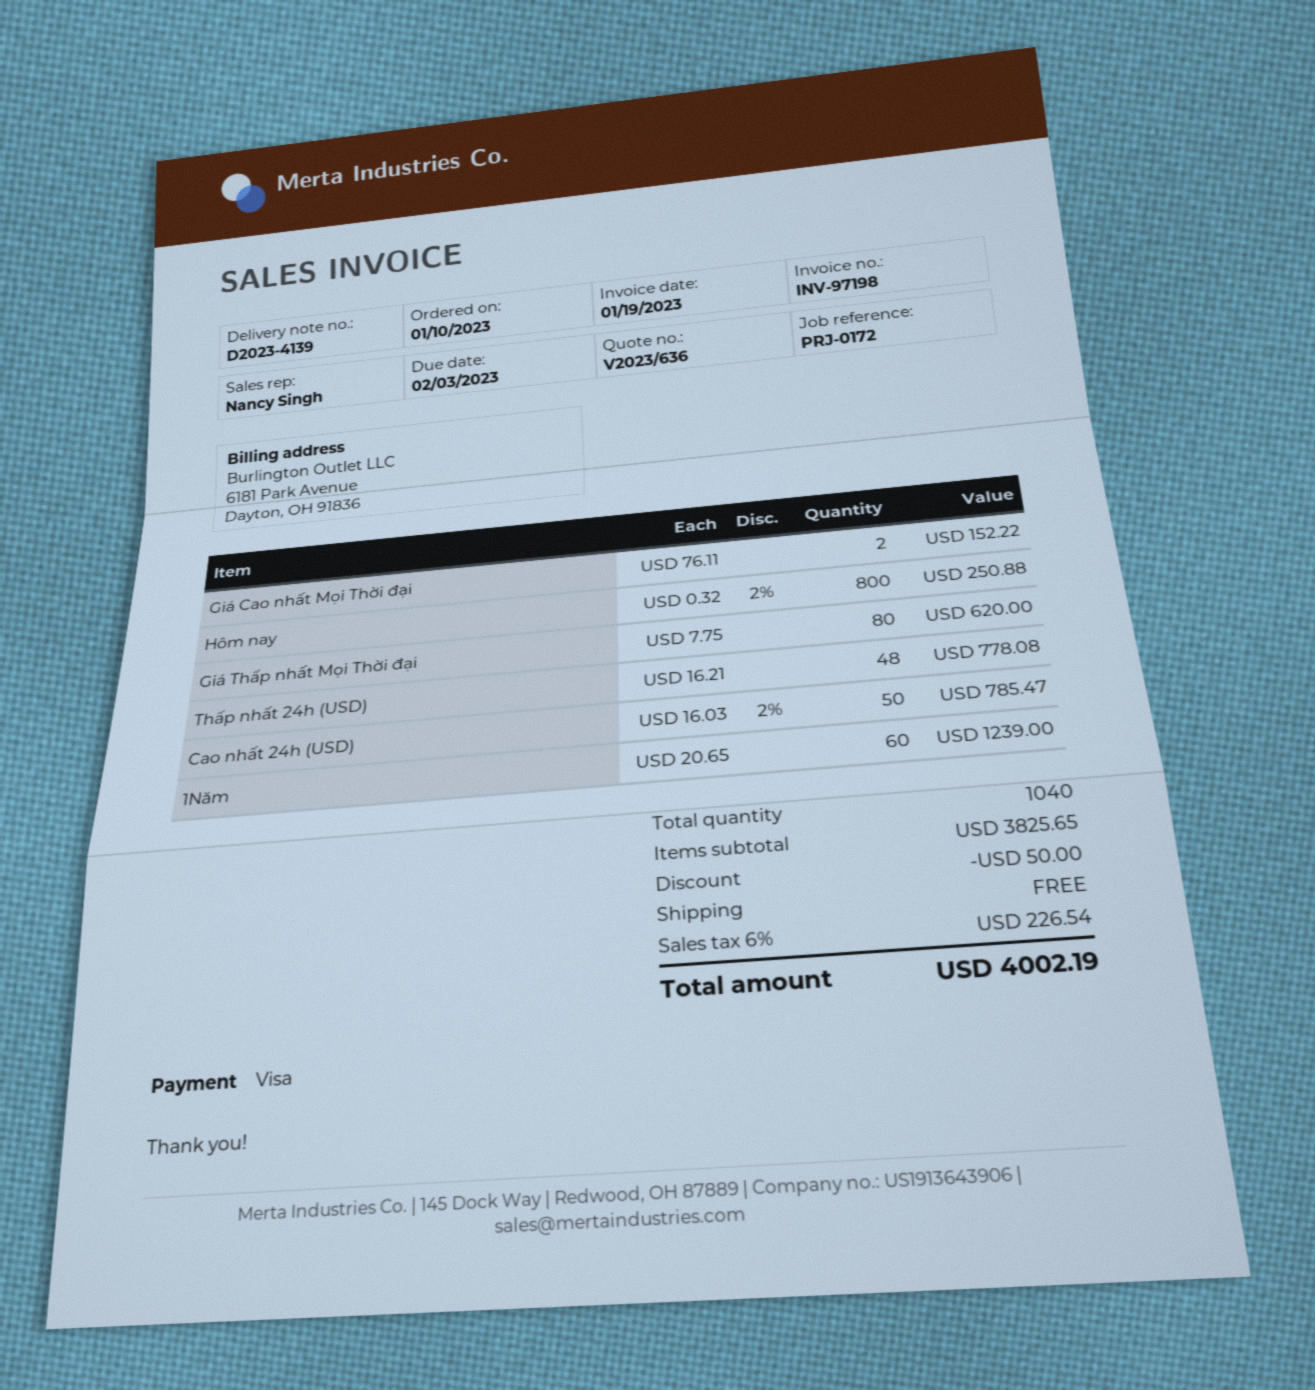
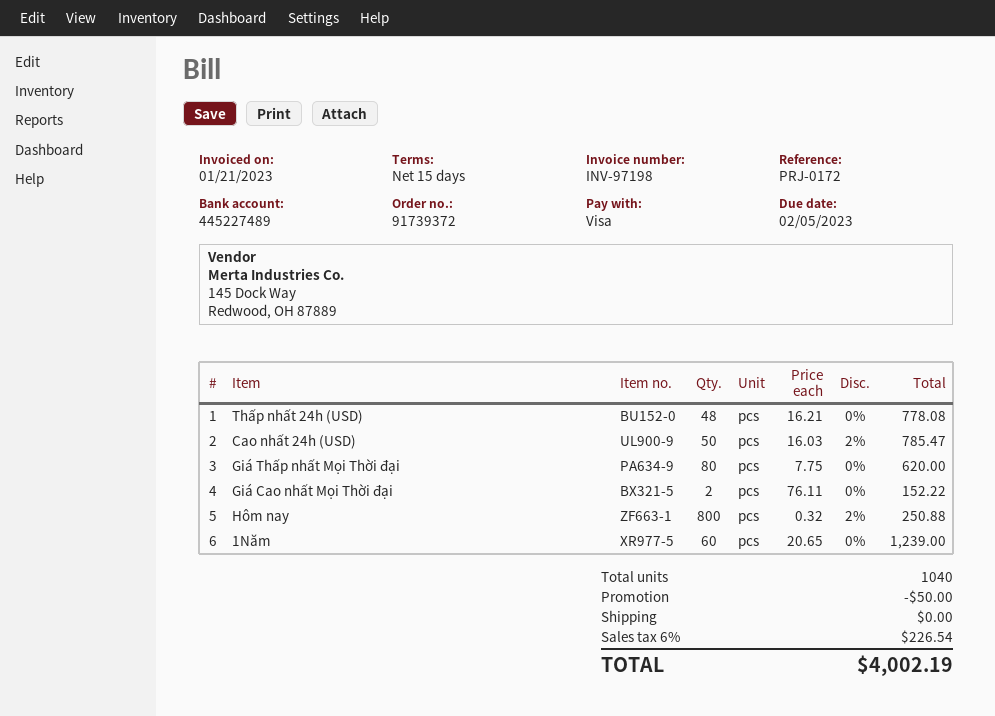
invoice date: 2023-01-19 -> 2023-01-21
due date: 2023-02-03 -> 2023-02-05

